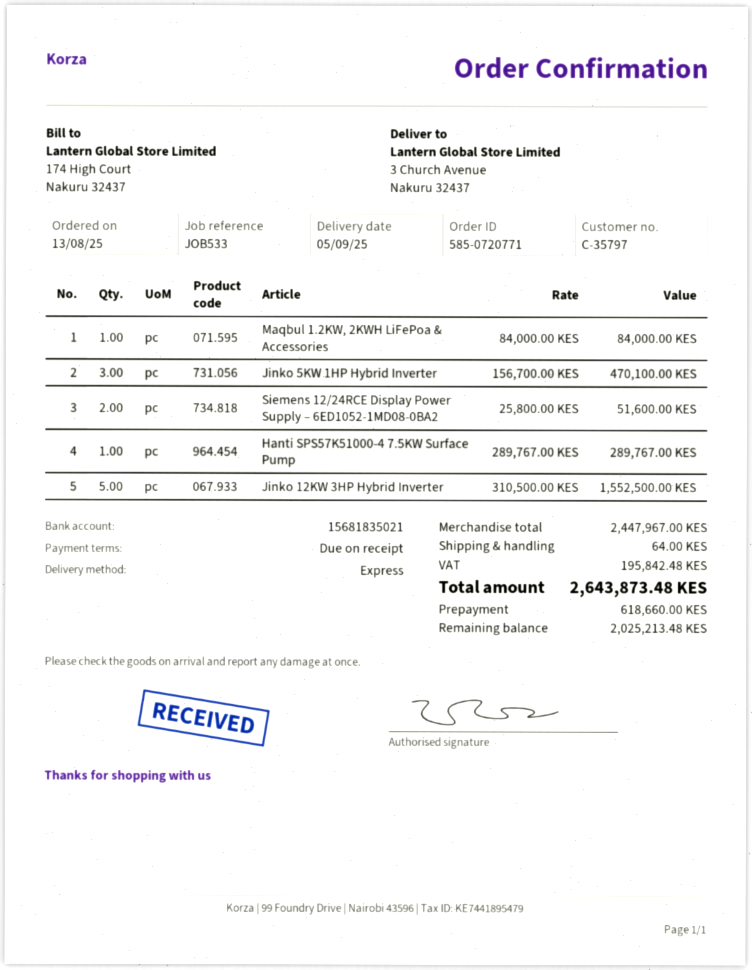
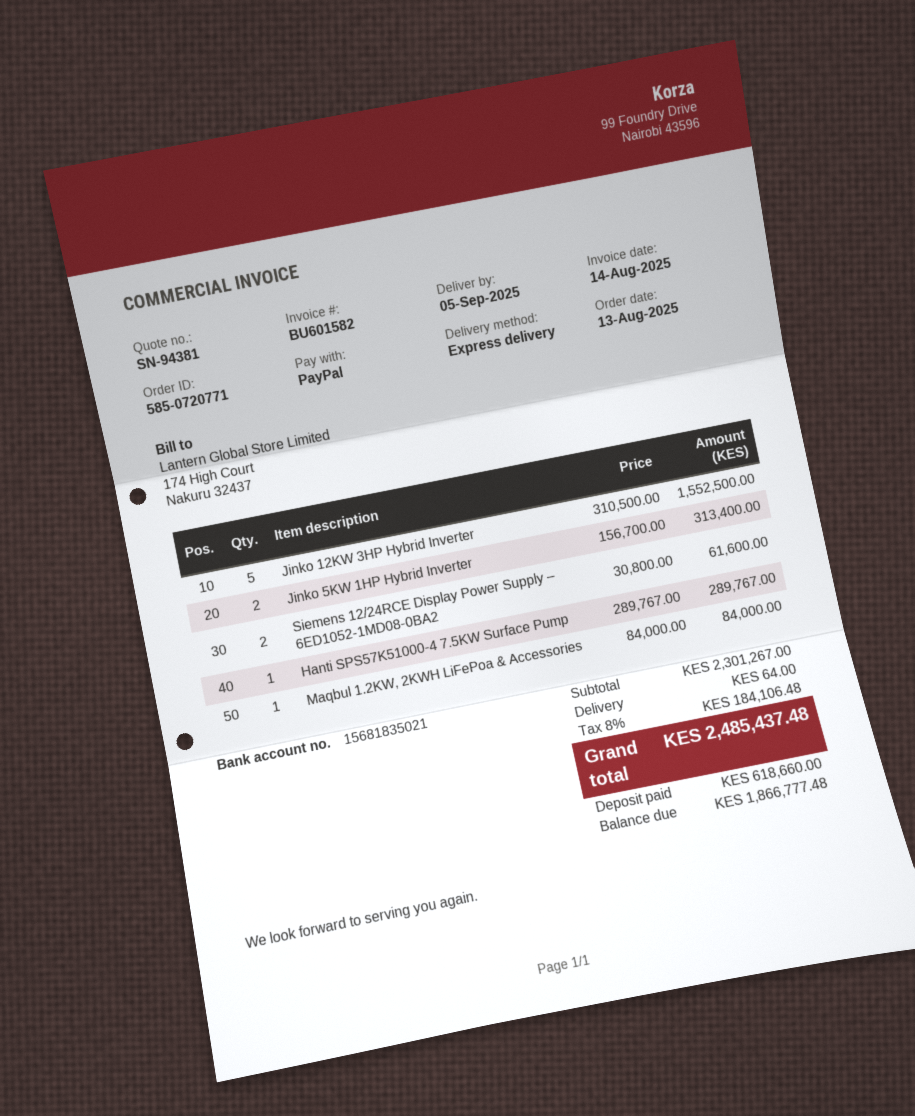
Jinko 5KW 1HP Hybrid Inverter: 3 x 156700.00 = 470100.00 -> 2 x 156700.00 = 313400.00
Siemens 12/24RCE Display Power Supply – 6ED1052-1MD08-0BA2: 2 x 25800.00 = 51600.00 -> 2 x 30800.00 = 61600.00
subtotal: 2447967.00 -> 2301267.00
tax: 195842.48 -> 184106.48
total: 2643873.48 -> 2485437.48
balance: 2025213.48 -> 1866777.48

